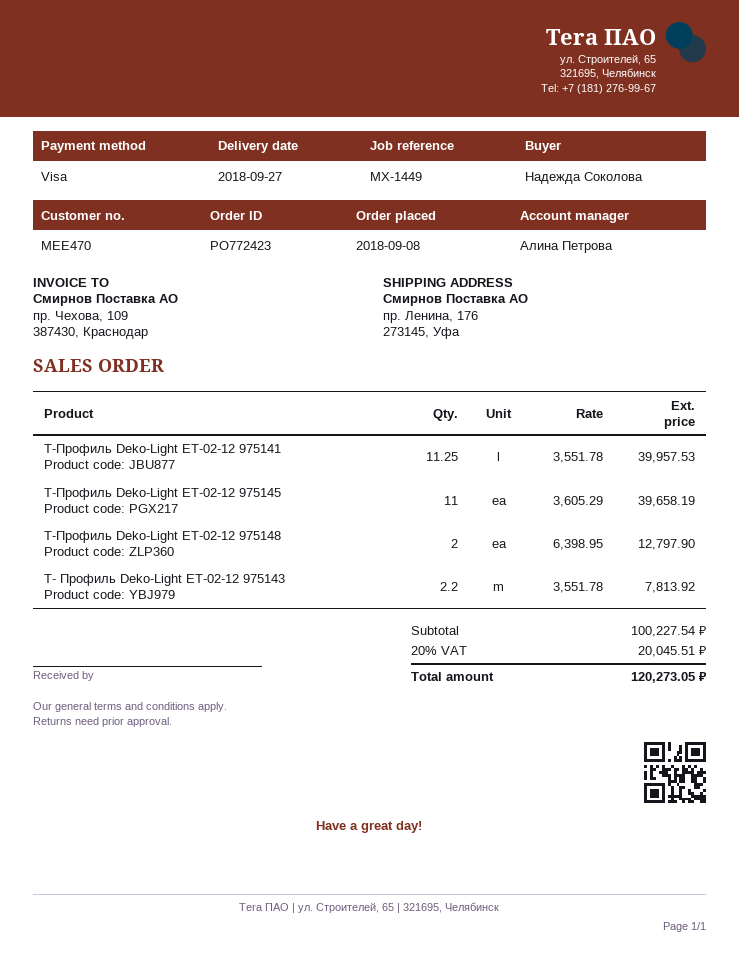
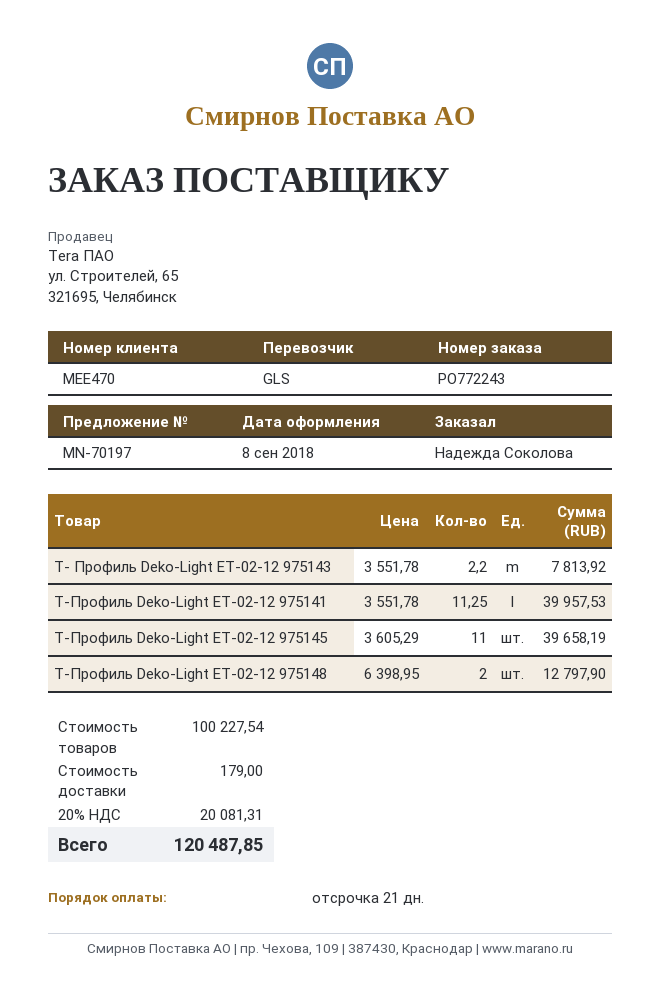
order number: PO772423 -> PO772243
shipping: none -> 179.00
tax: 20% = 20045.51 -> 20% = 20081.31
total: 120273.05 -> 120487.85

